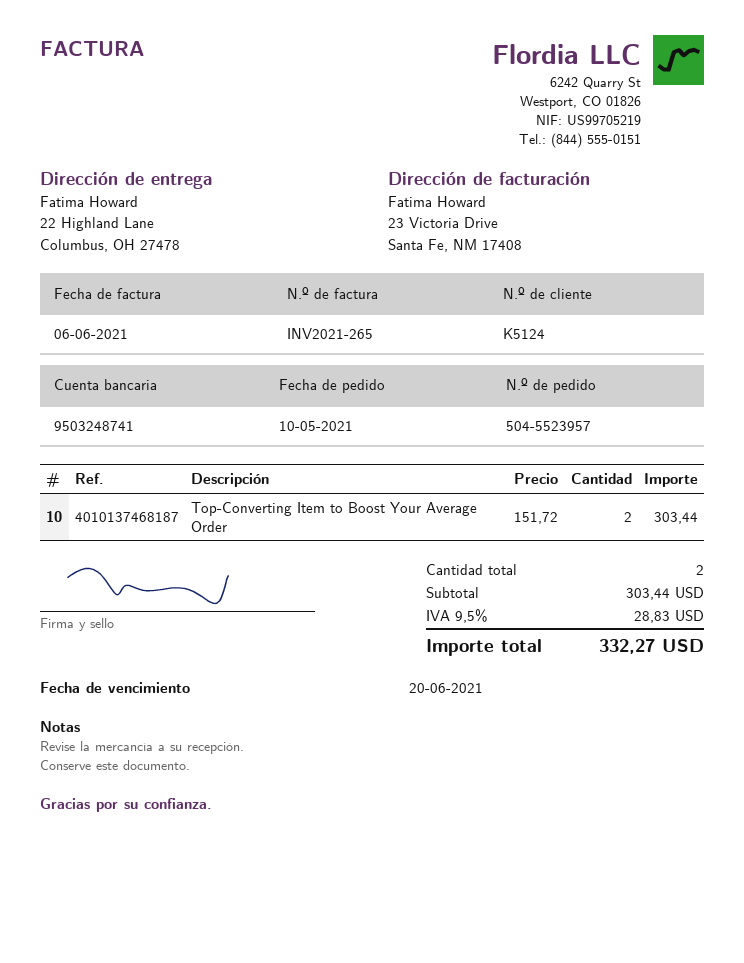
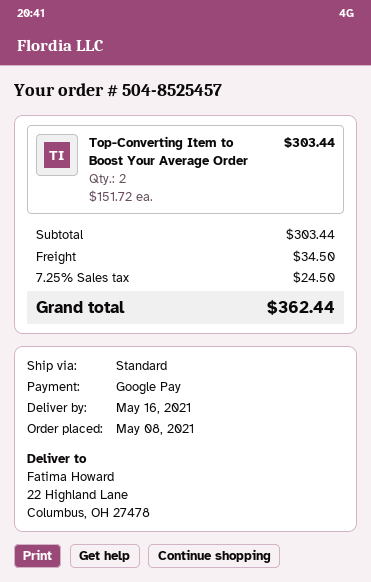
order number: 504-5523957 -> 504-8525457
order date: 2021-05-10 -> 2021-05-08
shipping: none -> 34.50
tax: 9.5% = 28.83 -> 7.25% = 24.50
total: 332.27 -> 362.44

